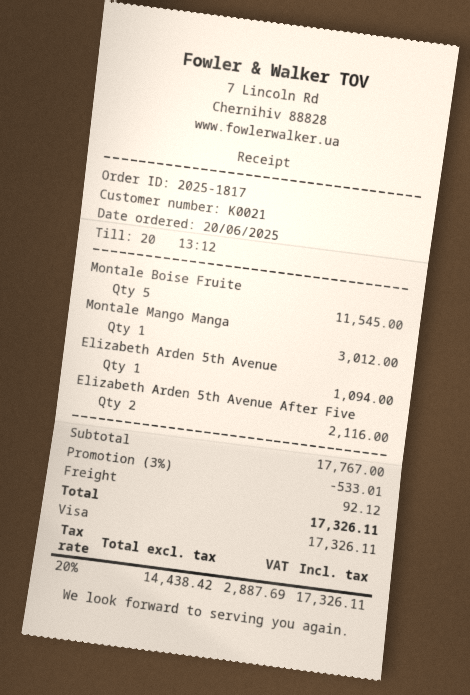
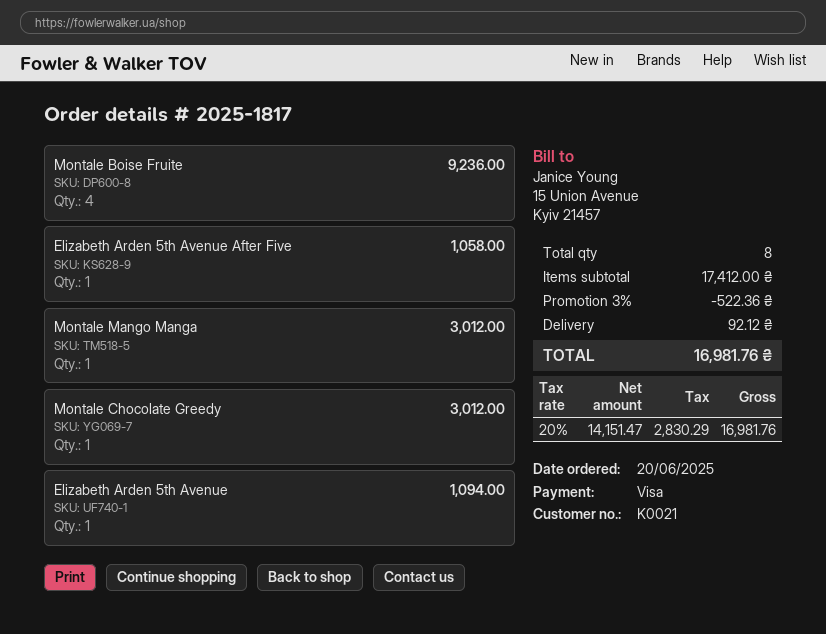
Montale Boise Fruite: 5 for 11545.00 -> 4 for 9236.00
Elizabeth Arden 5th Avenue After Five: 2 for 2116.00 -> 1 for 1058.00
Montale Chocolate Greedy: none -> 1 for 3012.00
subtotal: 17767.00 -> 17412.00
discount: 3% = 533.01 -> 3% = 522.36
net: 14438.42 -> 14151.47
tax: 20% = 2887.69 -> 20% = 2830.29
total: 17326.11 -> 16981.76

